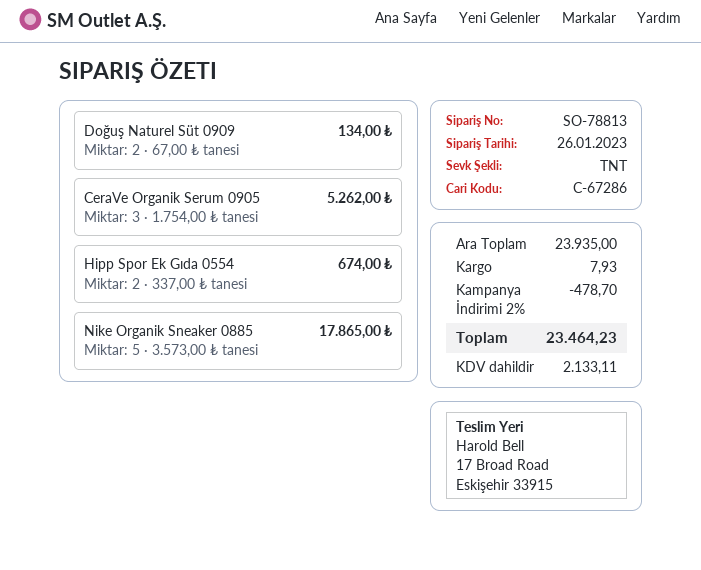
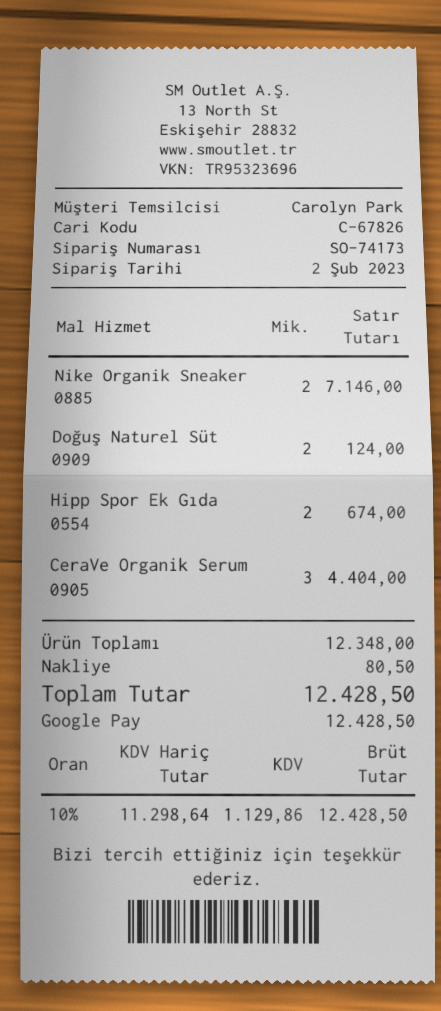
order number: SO-78813 -> SO-74173
order date: 2023-01-26 -> 2023-02-02
customer number: C-67286 -> C-67826
Doğuş Naturel Süt 0909: 2 for 134.00 -> 2 for 124.00
CeraVe Organik Serum 0905: 3 for 5262.00 -> 3 for 4404.00
Nike Organik Sneaker 0885: 5 for 17865.00 -> 2 for 7146.00
subtotal: 23935.00 -> 12348.00
discount: 2% = 478.70 -> none
shipping: 7.93 -> 80.50
tax: 2133.11 -> 1129.86
total: 23464.23 -> 12428.50

